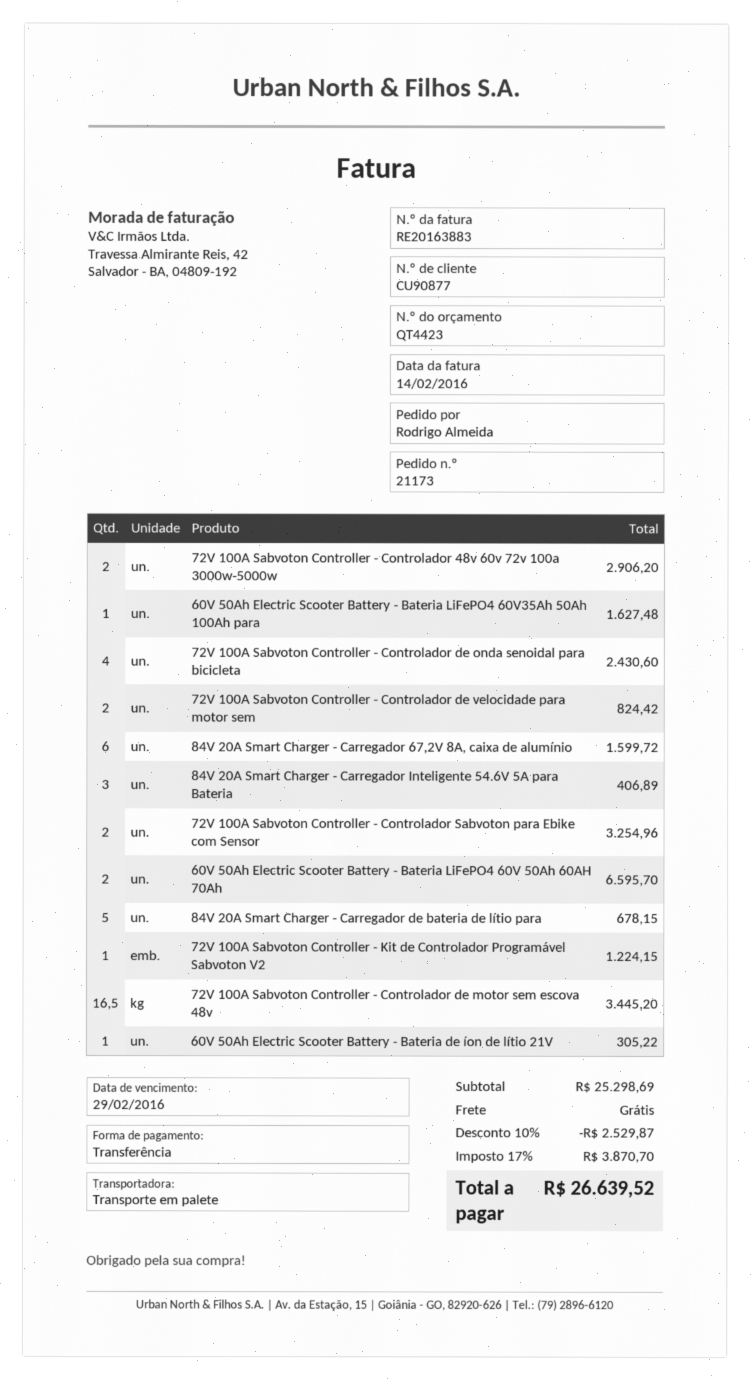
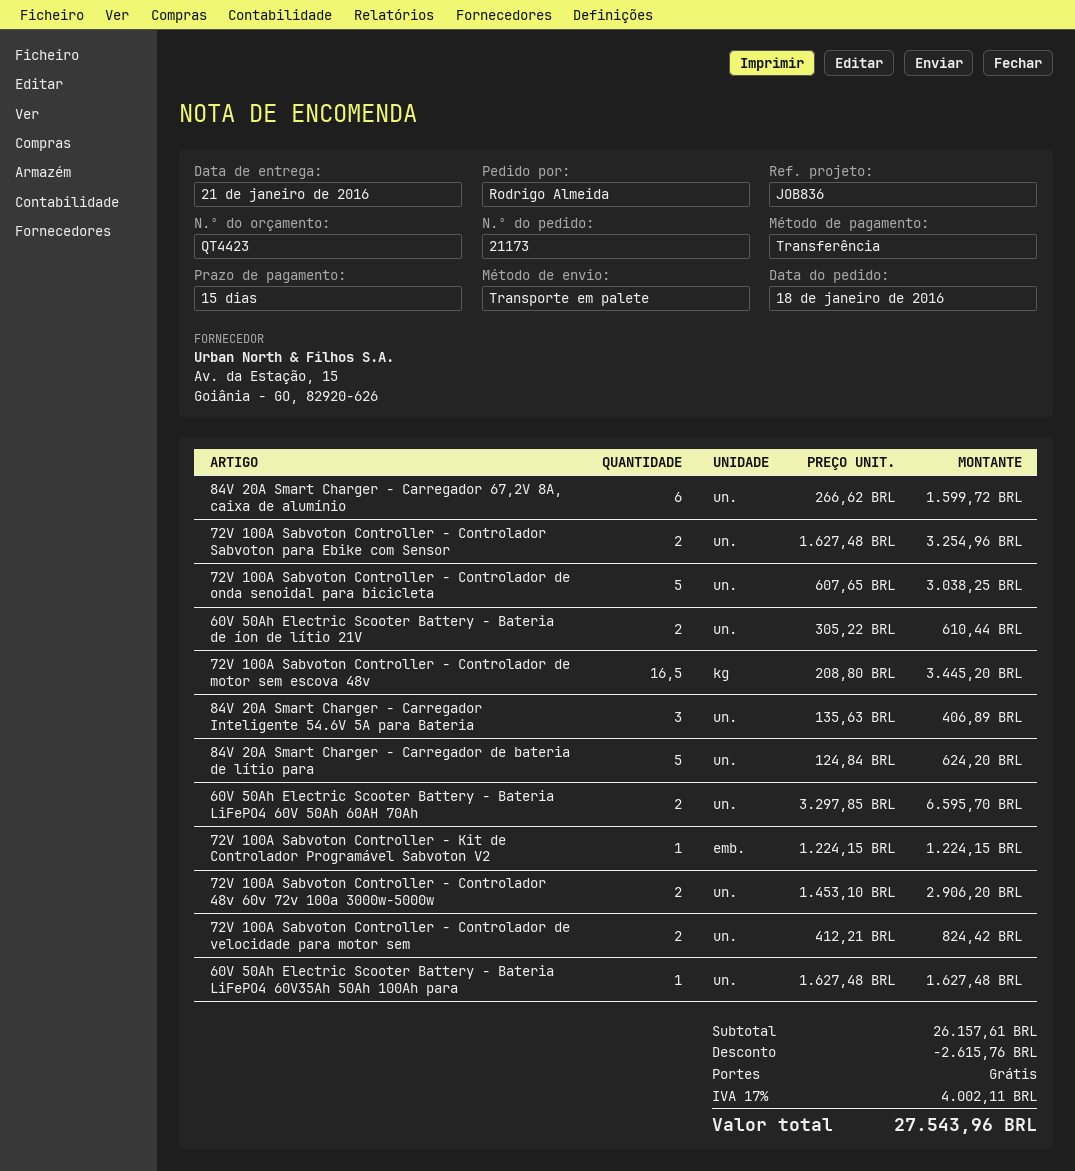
72V 100A Sabvoton Controller - Controlador de onda senoidal para bicicleta: 4 for 2430.60 -> 5 for 3038.25
84V 20A Smart Charger - Carregador de bateria de lítio para: 5 for 678.15 -> 5 for 624.20
60V 50Ah Electric Scooter Battery - Bateria de íon de lítio 21V: 1 for 305.22 -> 2 for 610.44
subtotal: 25298.69 -> 26157.61
discount: 2529.87 -> 2615.76
tax: 17% = 3870.70 -> 17% = 4002.11
total: 26639.52 -> 27543.96

